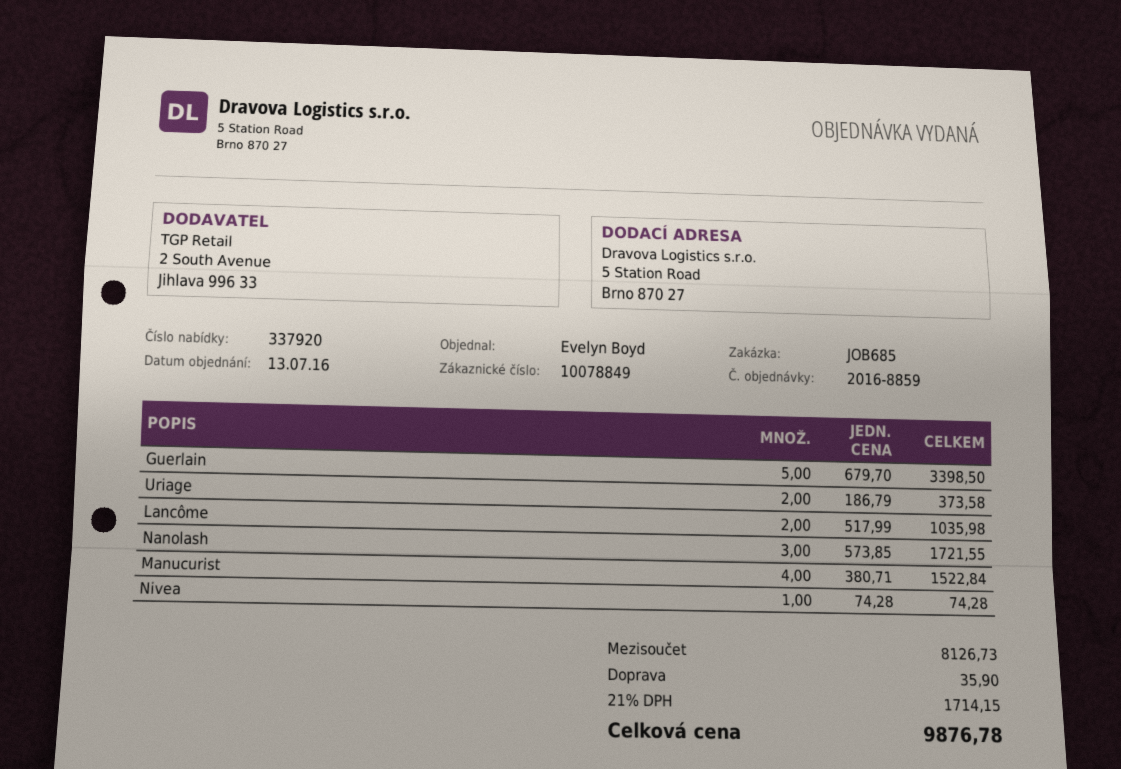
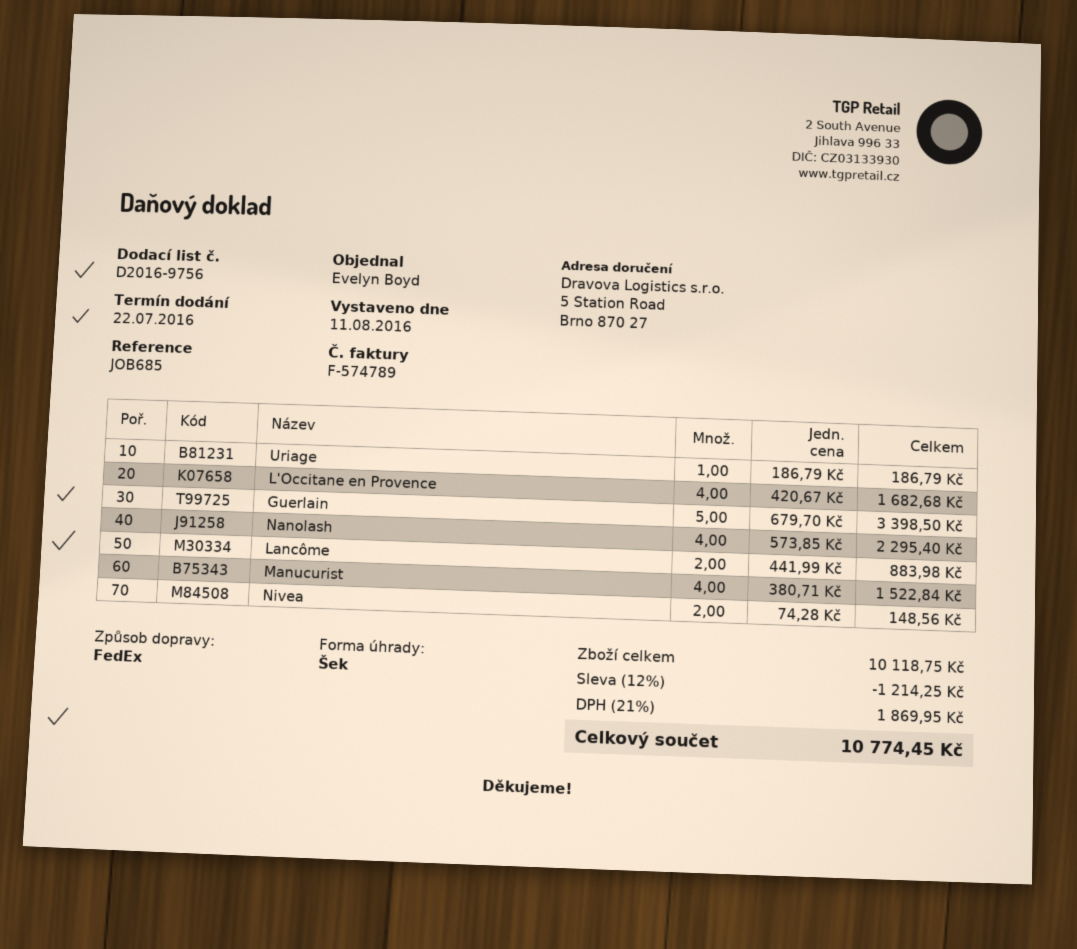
Uriage: 2 x 186.79 = 373.58 -> 1 x 186.79 = 186.79
Lancôme: 2 x 517.99 = 1035.98 -> 2 x 441.99 = 883.98
Nanolash: 3 x 573.85 = 1721.55 -> 4 x 573.85 = 2295.40
Nivea: 1 x 74.28 = 74.28 -> 2 x 74.28 = 148.56
L'Occitane en Provence: none -> 4 x 420.67 = 1682.68
subtotal: 8126.73 -> 10118.75
discount: none -> 12% = 1214.25
shipping: 35.90 -> none
tax: 21% = 1714.15 -> 21% = 1869.95
total: 9876.78 -> 10774.45

